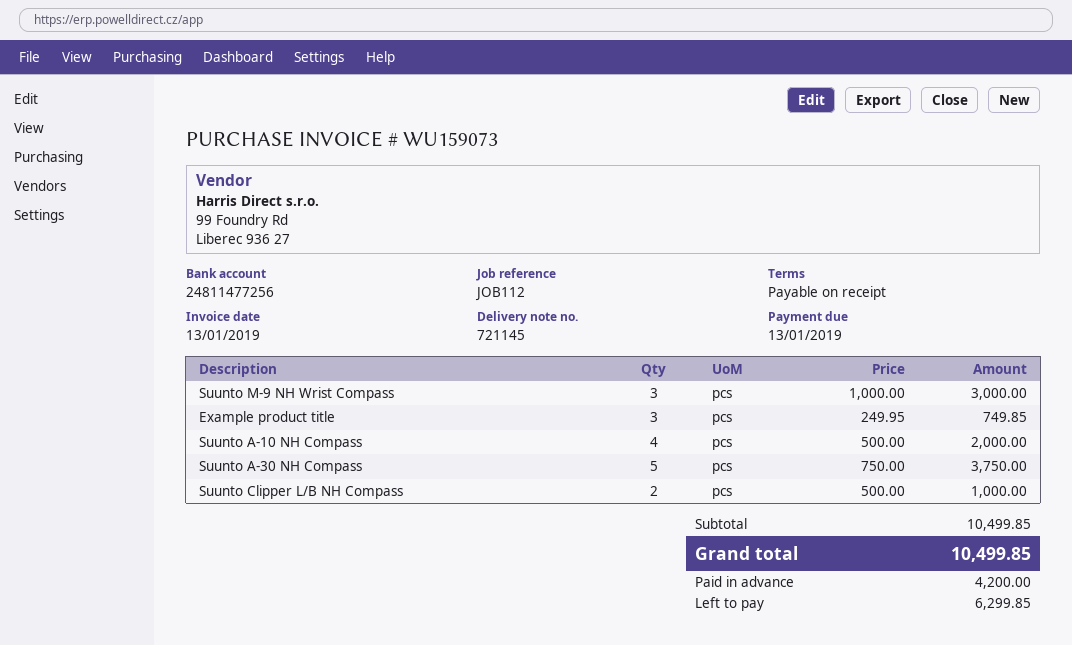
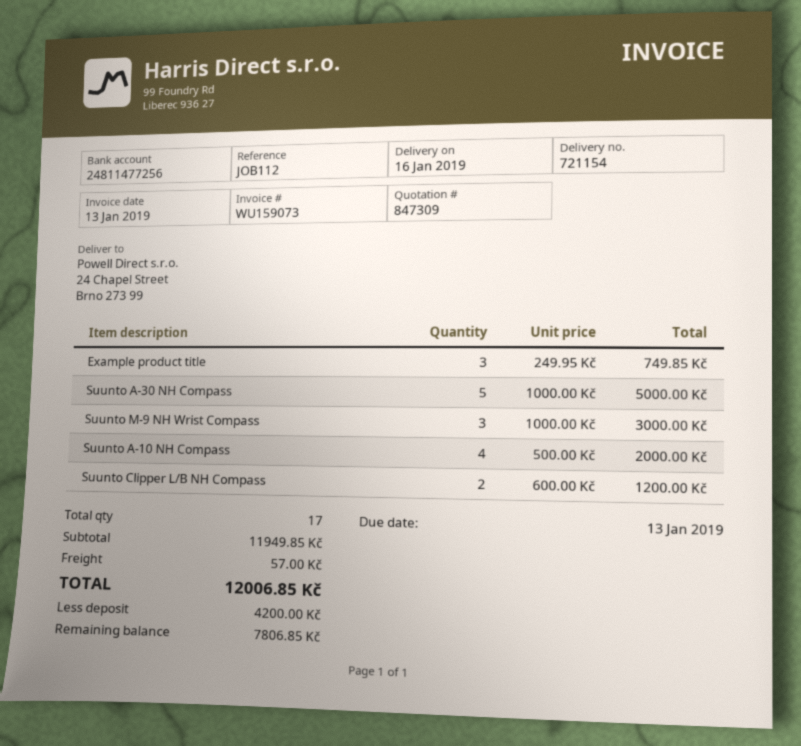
delivery note number: 721145 -> 721154
Suunto A-30 NH Compass: 5 x 750.00 = 3750.00 -> 5 x 1000.00 = 5000.00
Suunto Clipper L/B NH Compass: 2 x 500.00 = 1000.00 -> 2 x 600.00 = 1200.00
subtotal: 10499.85 -> 11949.85
shipping: none -> 57.00
total: 10499.85 -> 12006.85
balance: 6299.85 -> 7806.85

